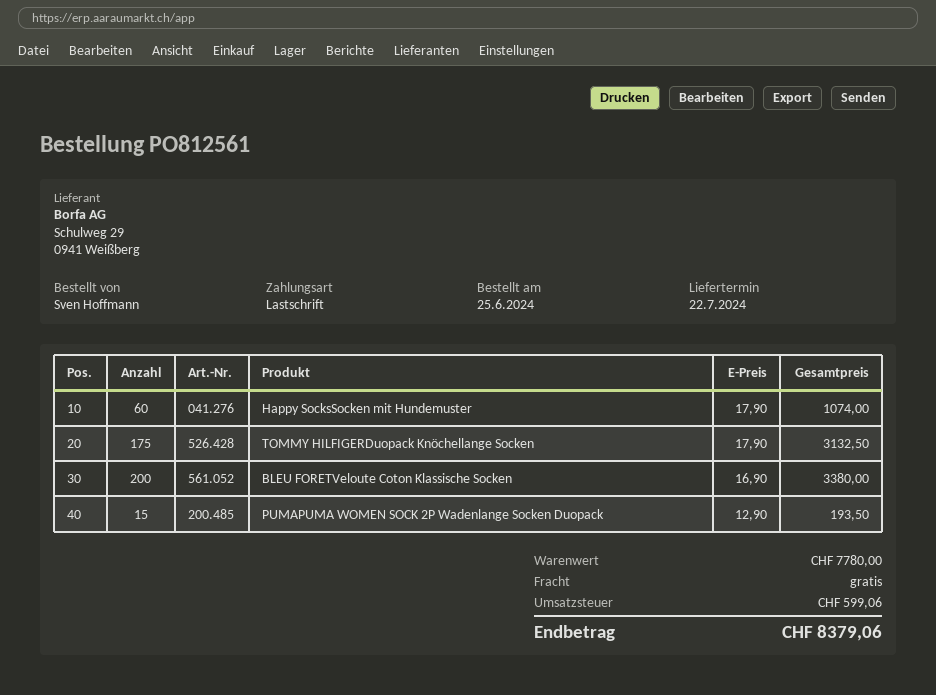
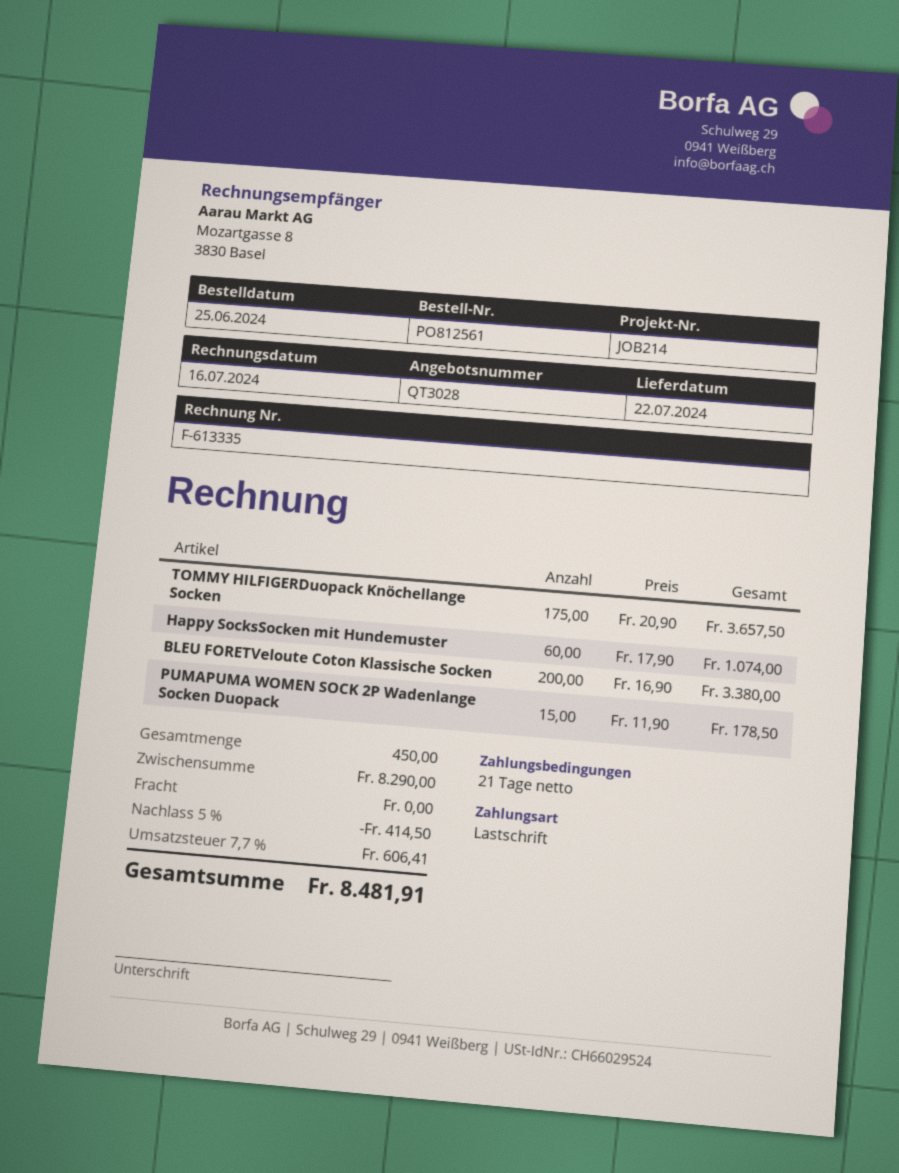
TOMMY HILFIGERDuopack Knöchellange Socken: 175 x 17.90 = 3132.50 -> 175 x 20.90 = 3657.50
PUMAPUMA WOMEN SOCK 2P Wadenlange Socken Duopack: 15 x 12.90 = 193.50 -> 15 x 11.90 = 178.50
subtotal: 7780.00 -> 8290.00
discount: none -> 5% = 414.50
tax: 599.06 -> 606.41
total: 8379.06 -> 8481.91

